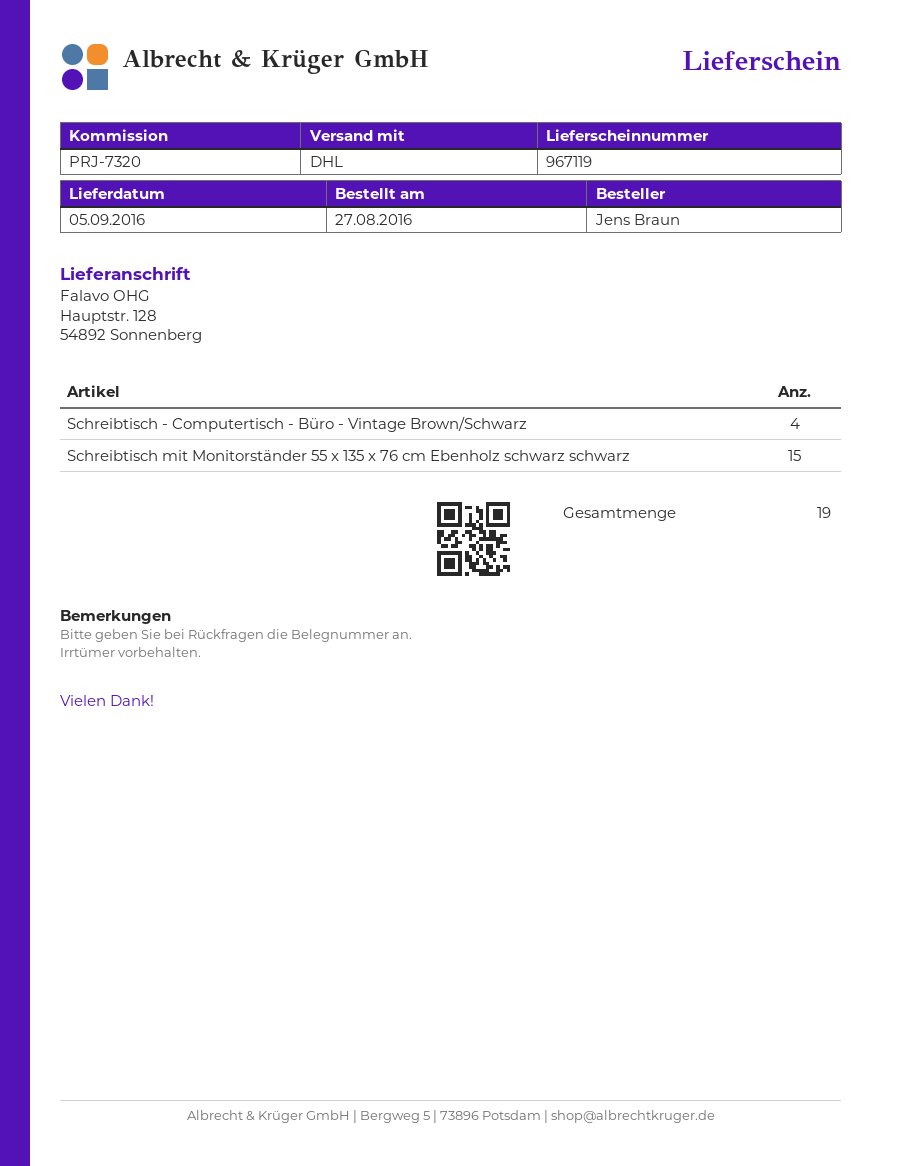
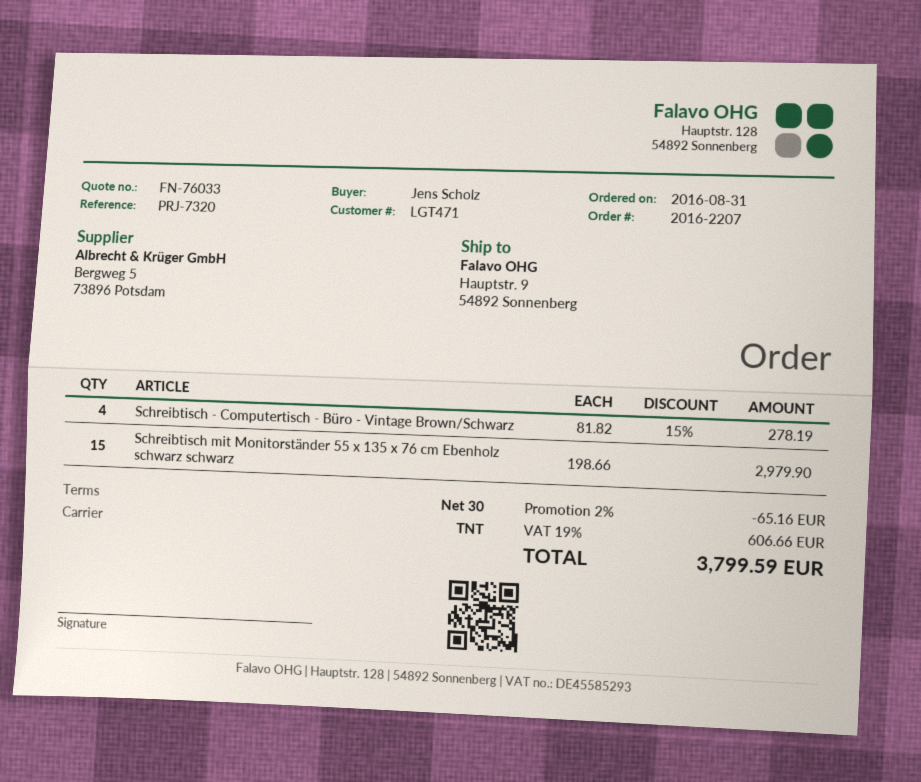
order date: 2016-08-27 -> 2016-08-31
ordered by: Jens Braun -> Jens Scholz
shipping method: DHL -> TNT
ship to: Hauptstr. 128, 54892 Sonnenberg -> Hauptstr. 9, 54892 Sonnenberg

